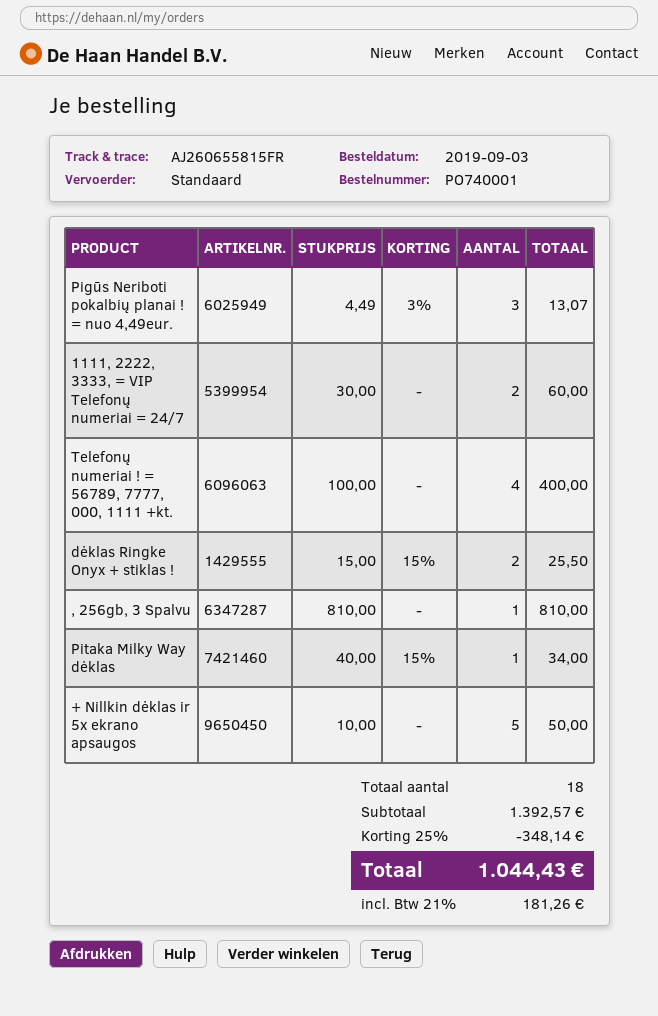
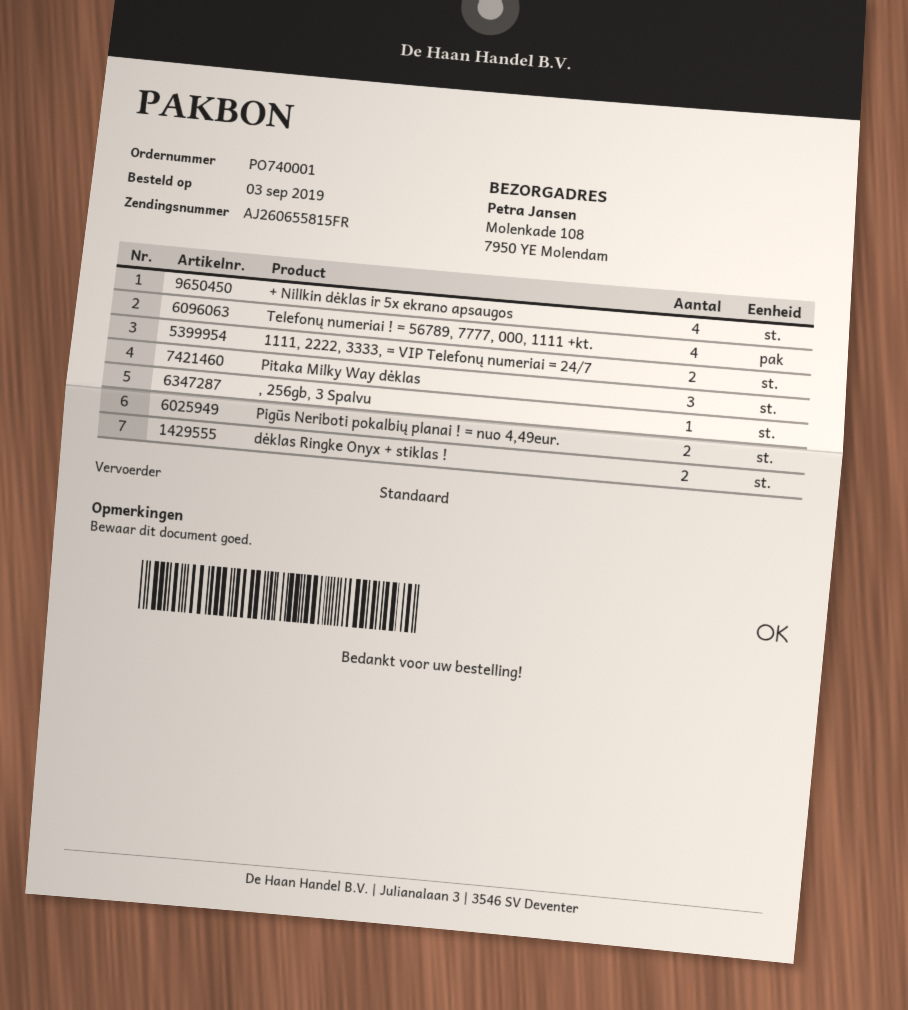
Pigūs Neriboti pokalbių planai ! = nuo 4,49eur.: 3 -> 2
Pitaka Milky Way dėklas: 1 -> 3
+ Nillkin dėklas ir 5x ekrano apsaugos: 5 -> 4

